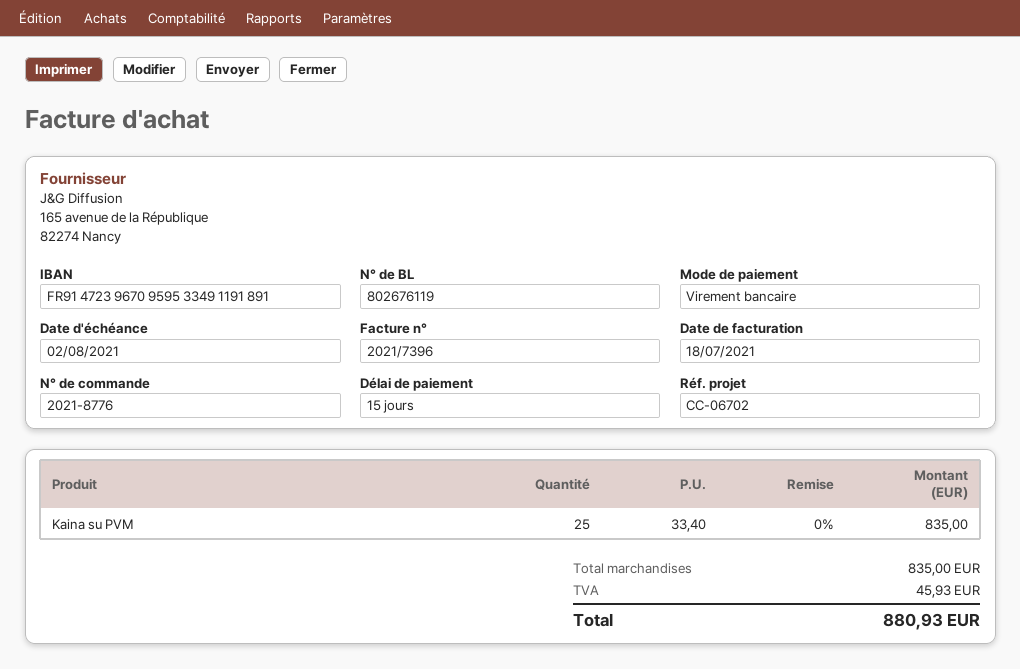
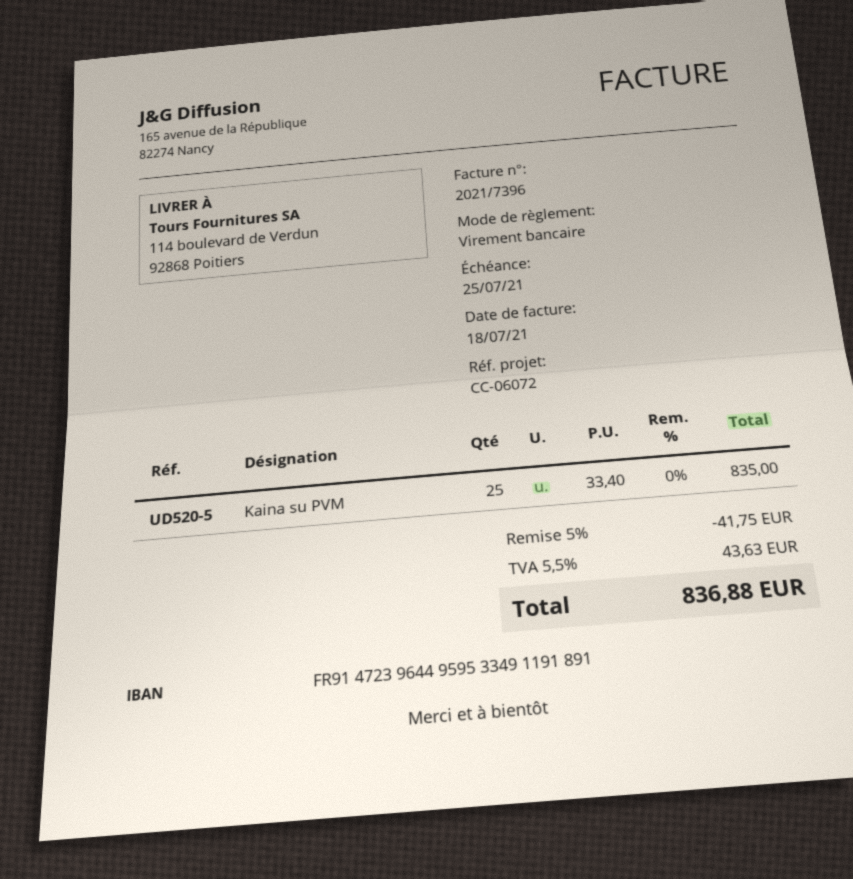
due date: 2021-08-02 -> 2021-07-25
reference: CC-06702 -> CC-06072
bank account: FR9147239670959533491191891 -> FR9147239644959533491191891
discount: none -> 5% = 41.75
tax: 45.93 -> 43.63
total: 880.93 -> 836.88

